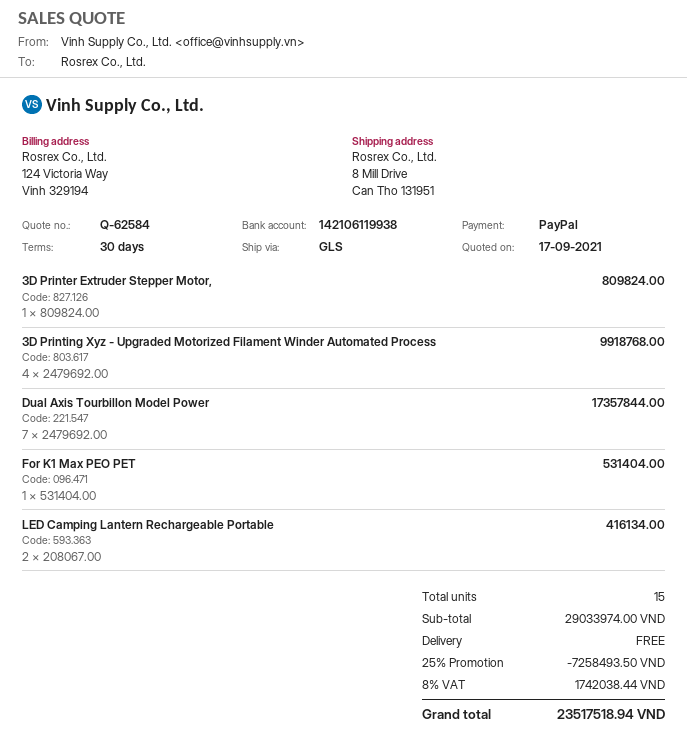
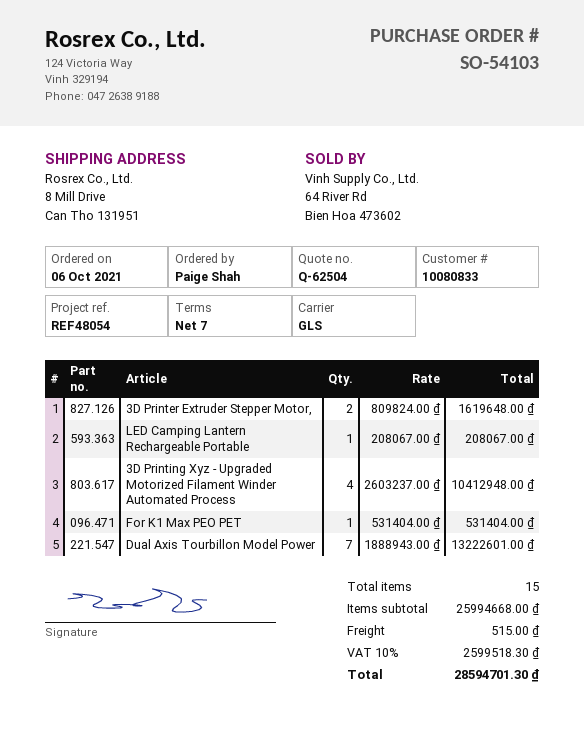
quote number: Q-62584 -> Q-62504
payment terms: 30 days -> 7 days
3D Printer Extruder Stepper Motor,: 1 x 809824.00 = 809824.00 -> 2 x 809824.00 = 1619648.00
3D Printing Xyz - Upgraded Motorized Filament Winder Automated Process: 4 x 2479692.00 = 9918768.00 -> 4 x 2603237.00 = 10412948.00
Dual Axis Tourbillon Model Power: 7 x 2479692.00 = 17357844.00 -> 7 x 1888943.00 = 13222601.00
LED Camping Lantern Rechargeable Portable: 2 x 208067.00 = 416134.00 -> 1 x 208067.00 = 208067.00
subtotal: 29033974.00 -> 25994668.00
discount: 25% = 7258493.50 -> none
shipping: 0.00 -> 515.00
tax: 8% = 1742038.44 -> 10% = 2599518.30
total: 23517518.94 -> 28594701.30

